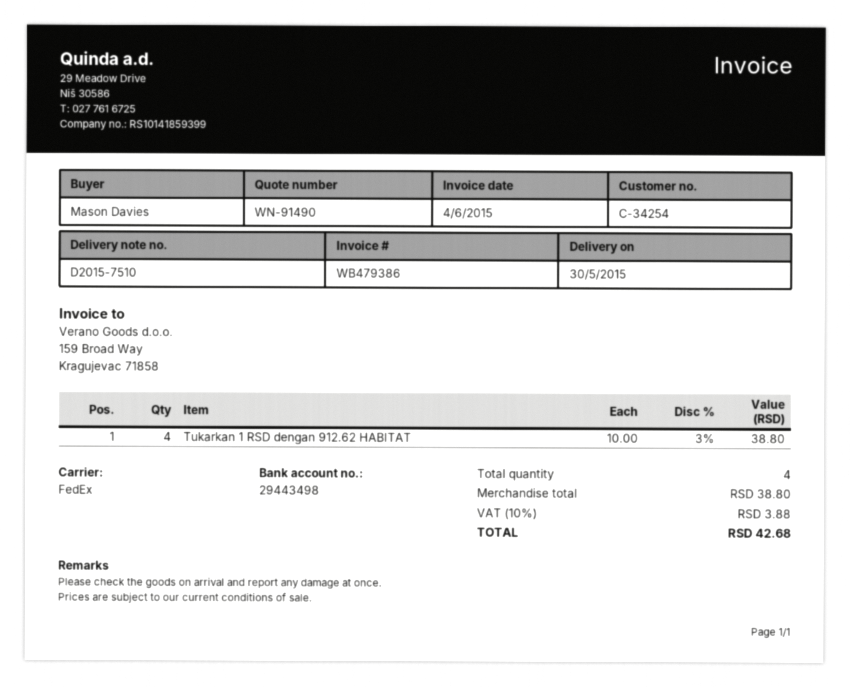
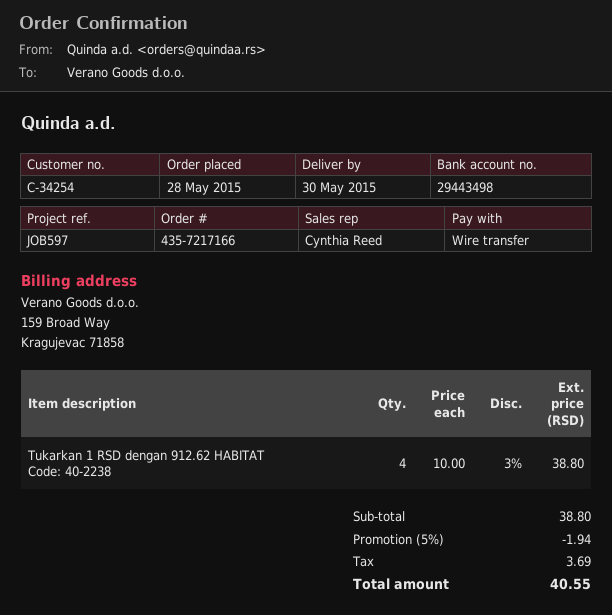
discount: none -> 5% = 1.94
tax: 3.88 -> 3.69
total: 42.68 -> 40.55

